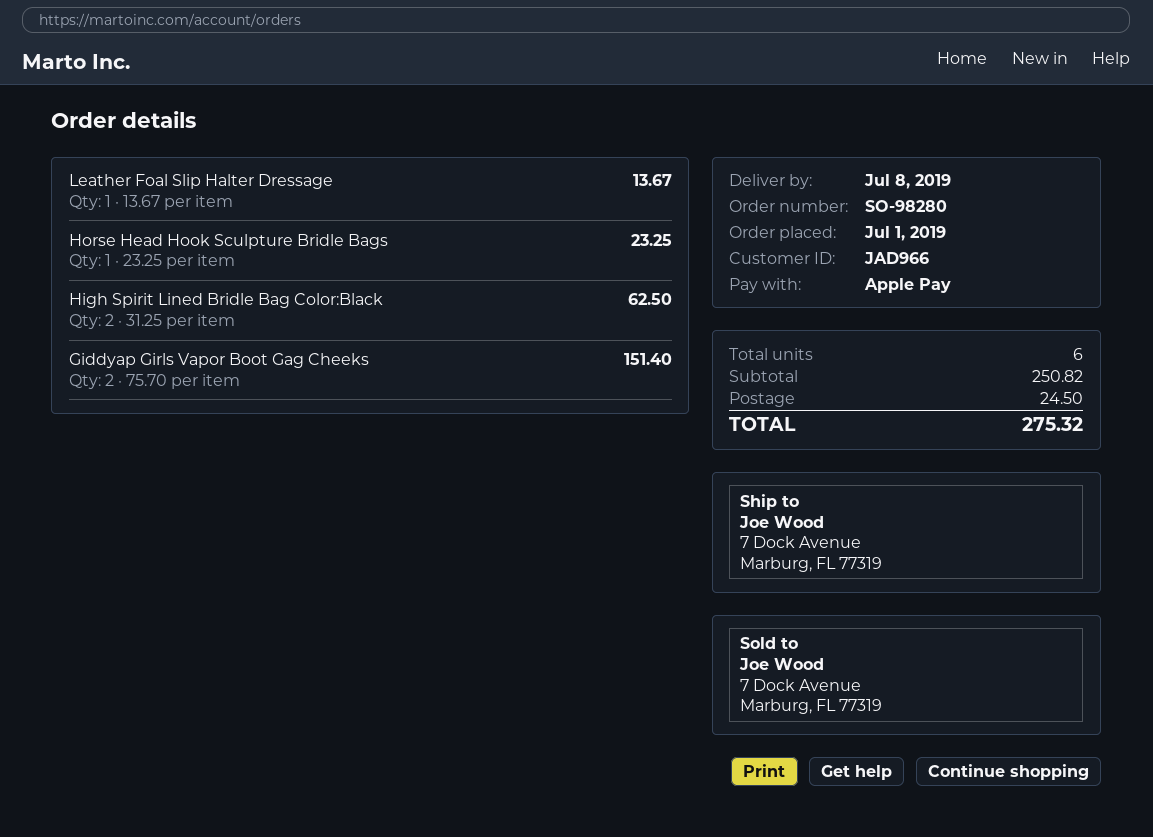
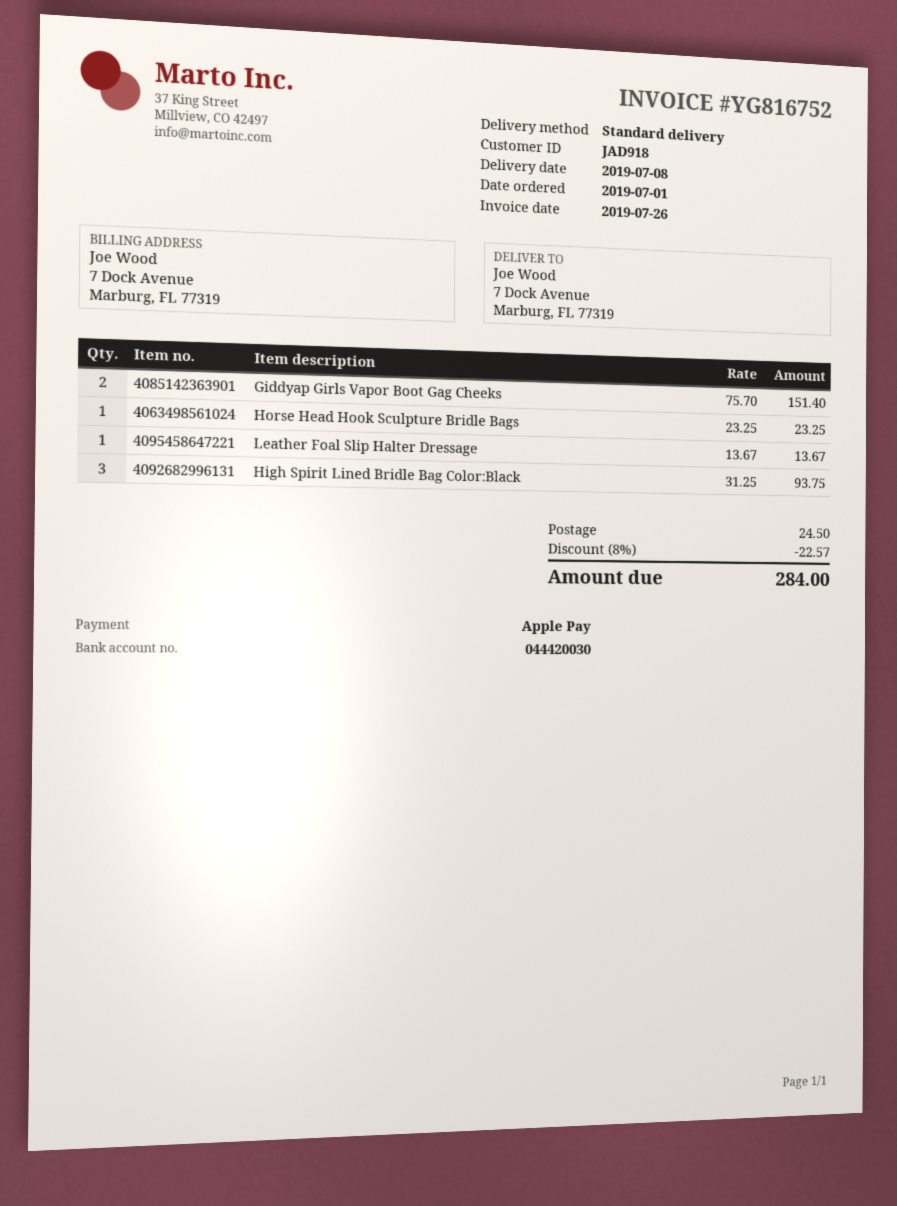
customer number: JAD966 -> JAD918
High Spirit Lined Bridle Bag Color:Black: 2 x 31.25 = 62.50 -> 3 x 31.25 = 93.75
discount: none -> 8% = 22.57
total: 275.32 -> 284.00

